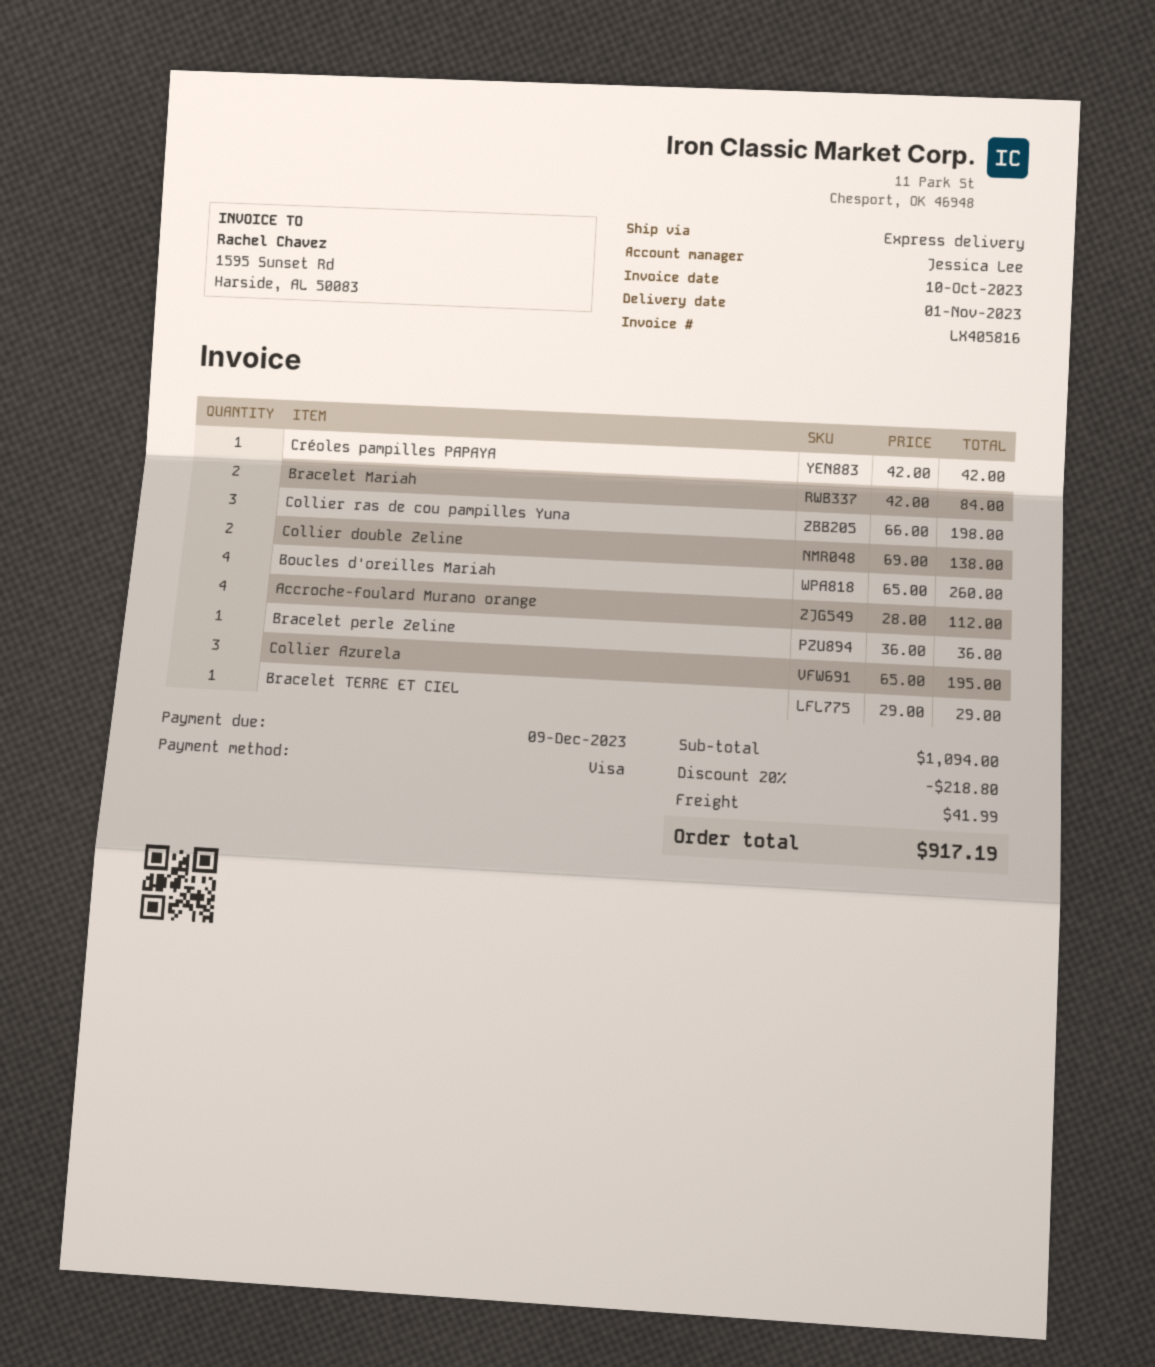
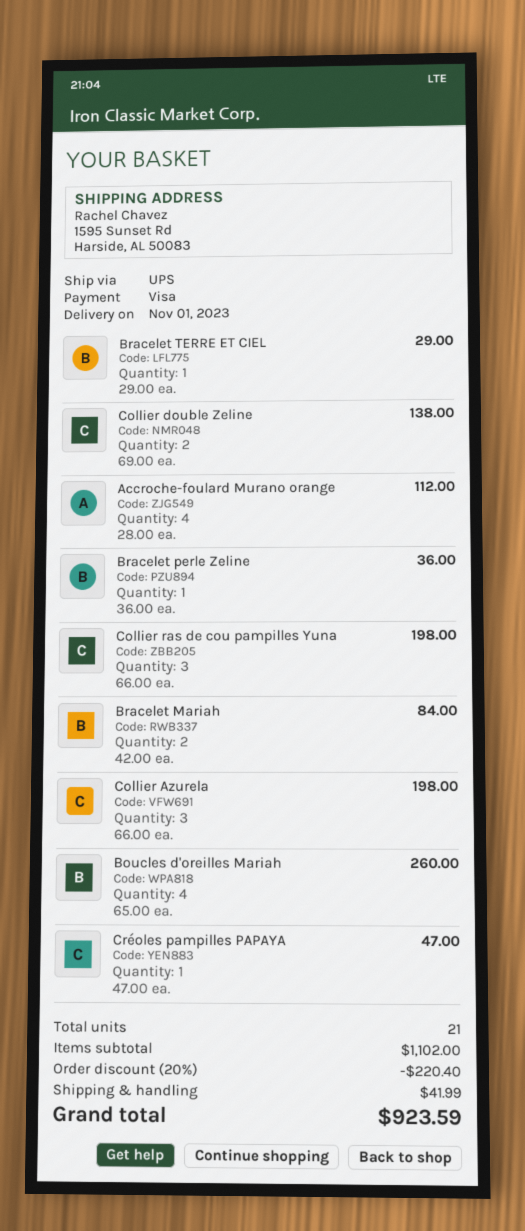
shipping method: express -> UPS
Créoles pampilles PAPAYA: 1 x 42.00 = 42.00 -> 1 x 47.00 = 47.00
Collier Azurela: 3 x 65.00 = 195.00 -> 3 x 66.00 = 198.00
subtotal: 1094.00 -> 1102.00
discount: 20% = 218.80 -> 20% = 220.40
total: 917.19 -> 923.59

